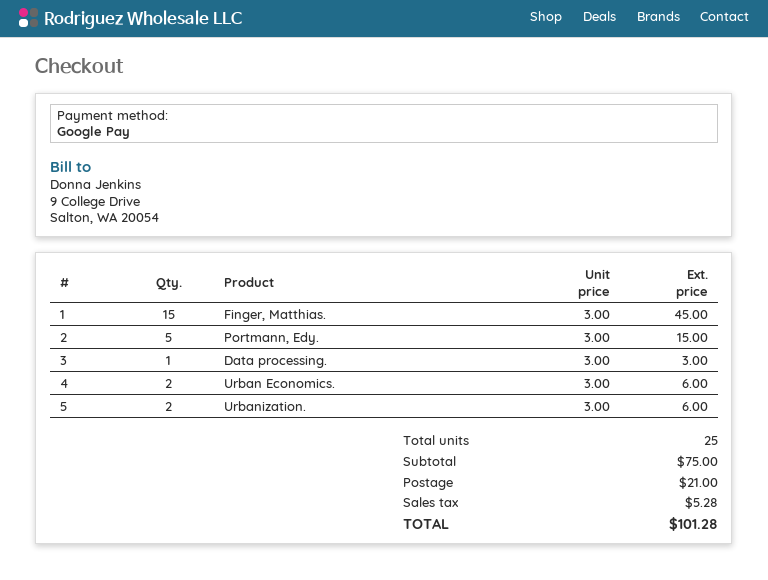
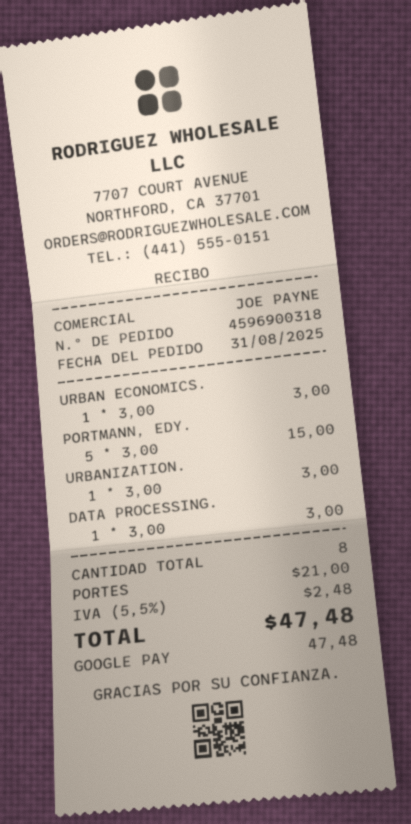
Finger, Matthias.: 15 x 3.00 = 45.00 -> none
Urban Economics.: 2 x 3.00 = 6.00 -> 1 x 3.00 = 3.00
Urbanization.: 2 x 3.00 = 6.00 -> 1 x 3.00 = 3.00
total quantity: 25 -> 8
tax: 5.28 -> 2.48
total: 101.28 -> 47.48

